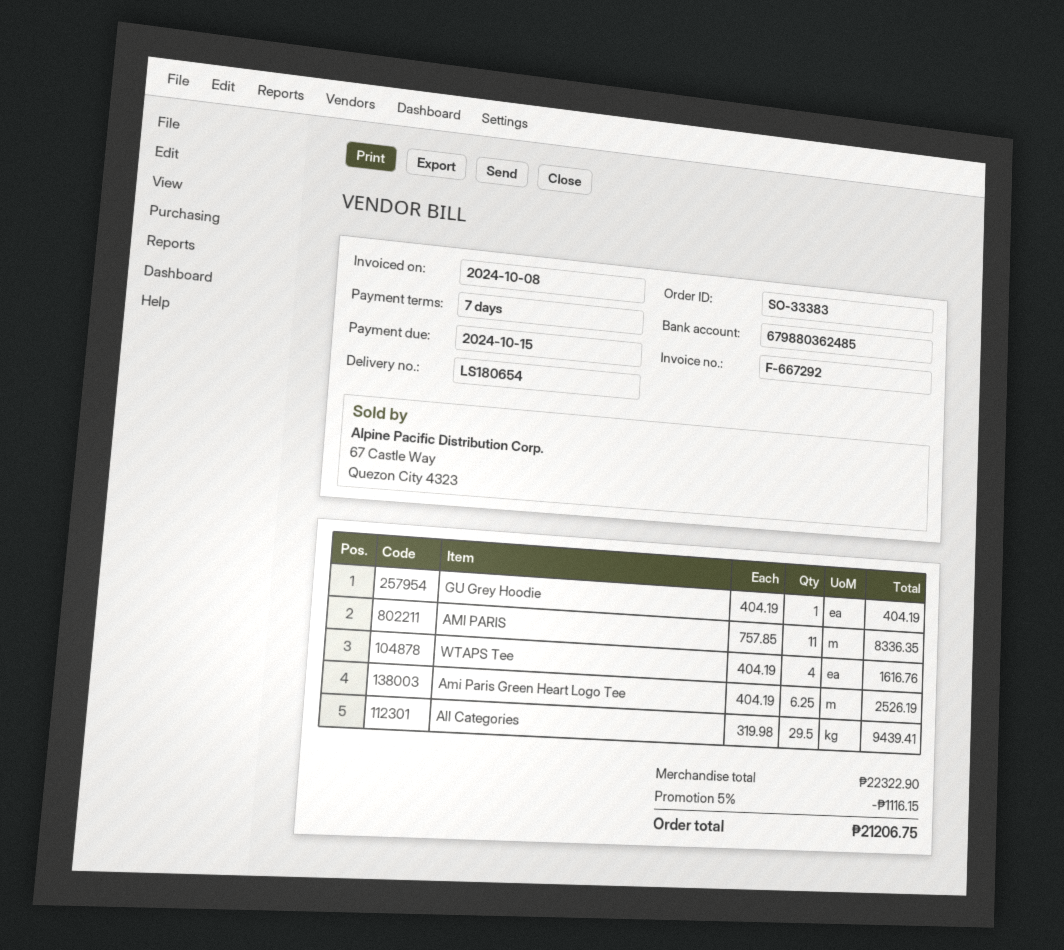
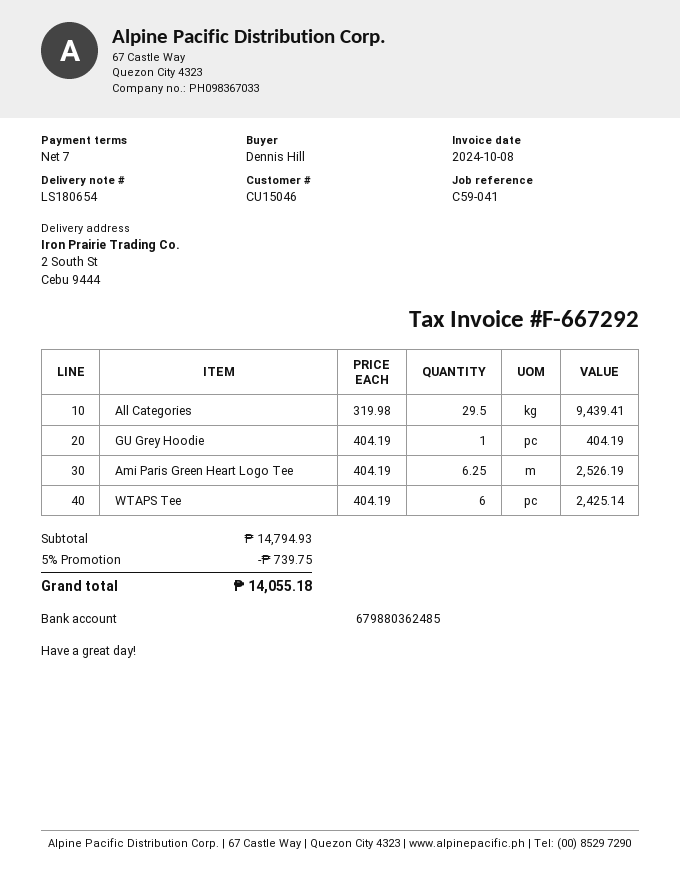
AMI PARIS: 11 x 757.85 = 8336.35 -> none
WTAPS Tee: 4 x 404.19 = 1616.76 -> 6 x 404.19 = 2425.14
subtotal: 22322.90 -> 14794.93
discount: 5% = 1116.15 -> 5% = 739.75
total: 21206.75 -> 14055.18

